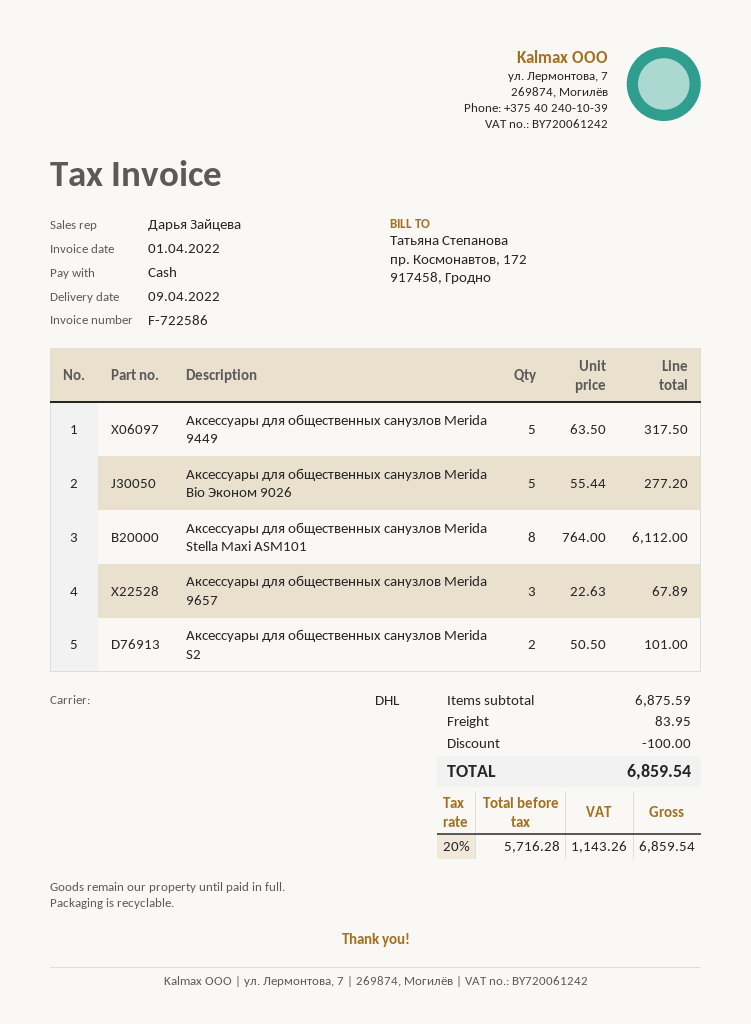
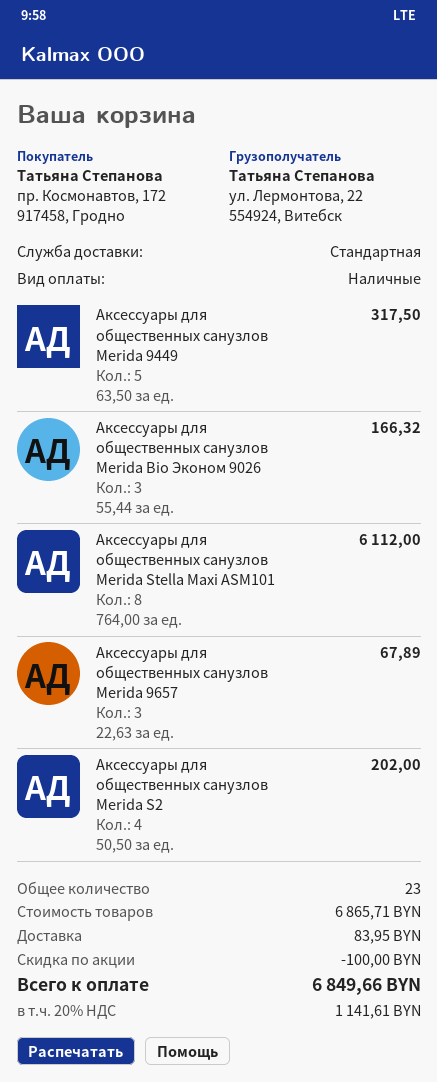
shipping method: DHL -> standard
Аксессуары для общественных санузлов Merida Bio Эконом 9026: 5 x 55.44 = 277.20 -> 3 x 55.44 = 166.32
Аксессуары для общественных санузлов Merida S2: 2 x 50.50 = 101.00 -> 4 x 50.50 = 202.00
subtotal: 6875.59 -> 6865.71
tax: 20% = 1143.26 -> 20% = 1141.61
total: 6859.54 -> 6849.66

